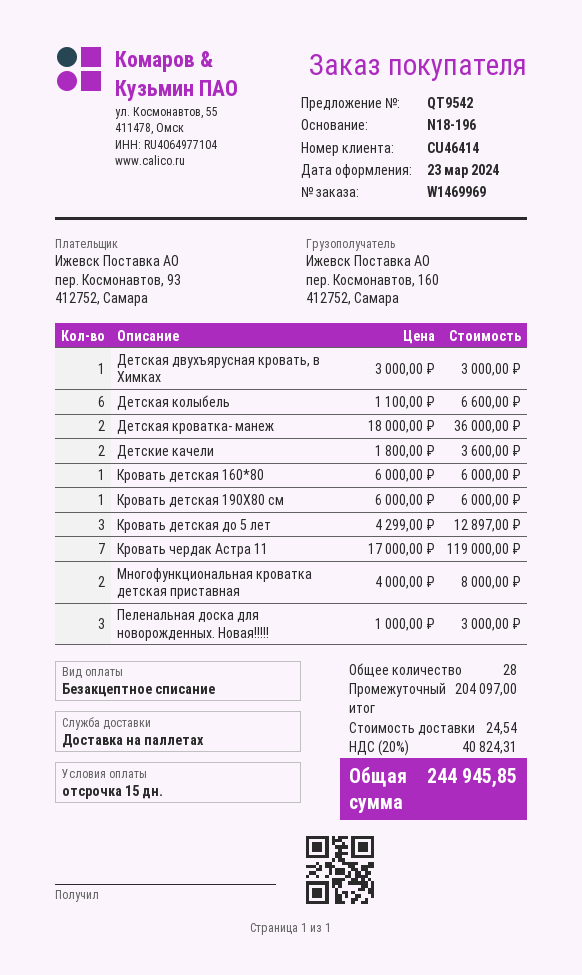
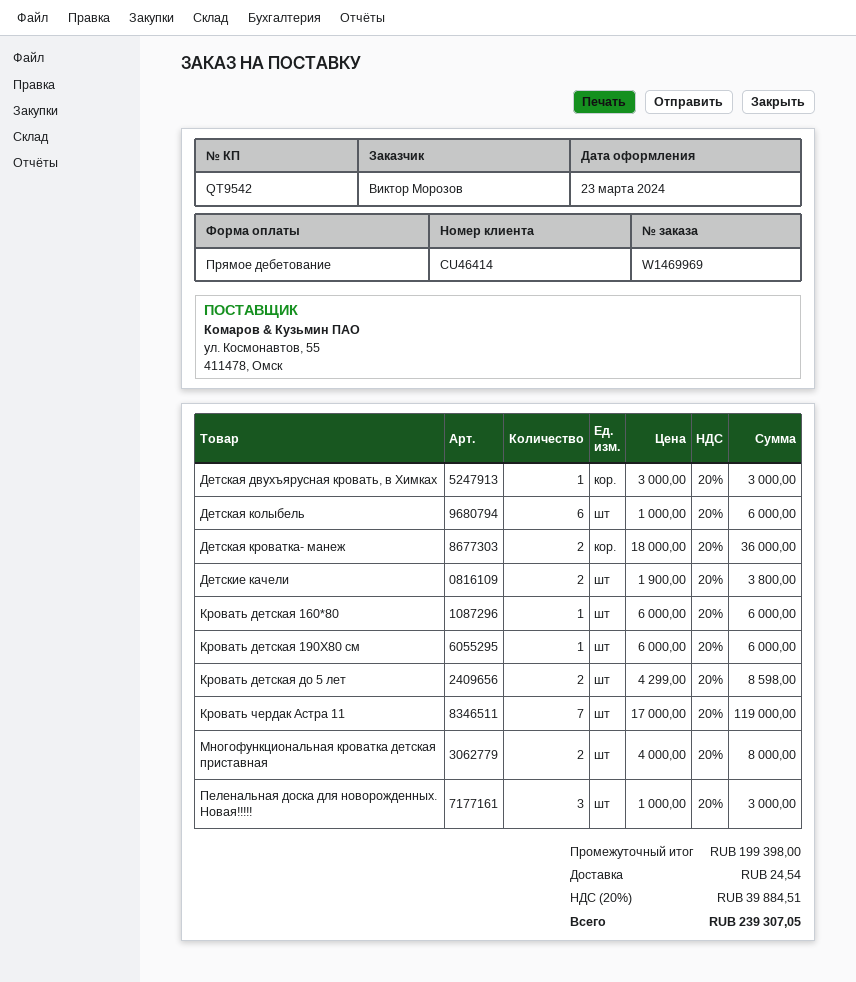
Детская колыбель: 6 x 1100.00 = 6600.00 -> 6 x 1000.00 = 6000.00
Детские качели: 2 x 1800.00 = 3600.00 -> 2 x 1900.00 = 3800.00
Кровать детская до 5 лет: 3 x 4299.00 = 12897.00 -> 2 x 4299.00 = 8598.00
subtotal: 204097.00 -> 199398.00
tax: 20% = 40824.31 -> 20% = 39884.51
total: 244945.85 -> 239307.05

